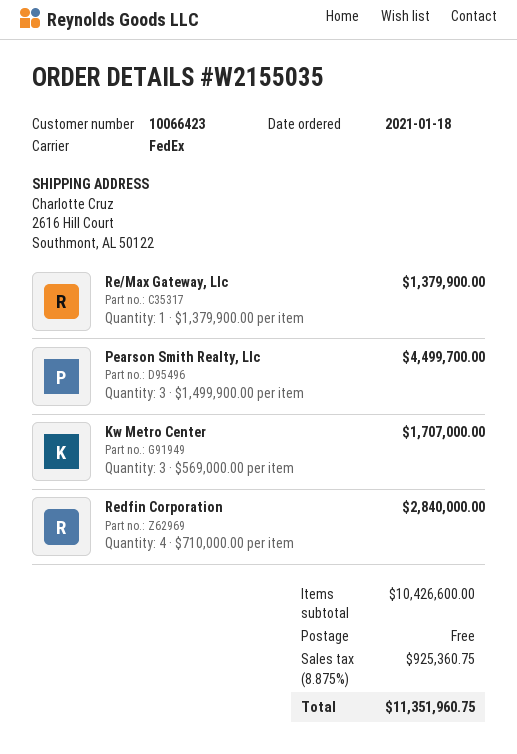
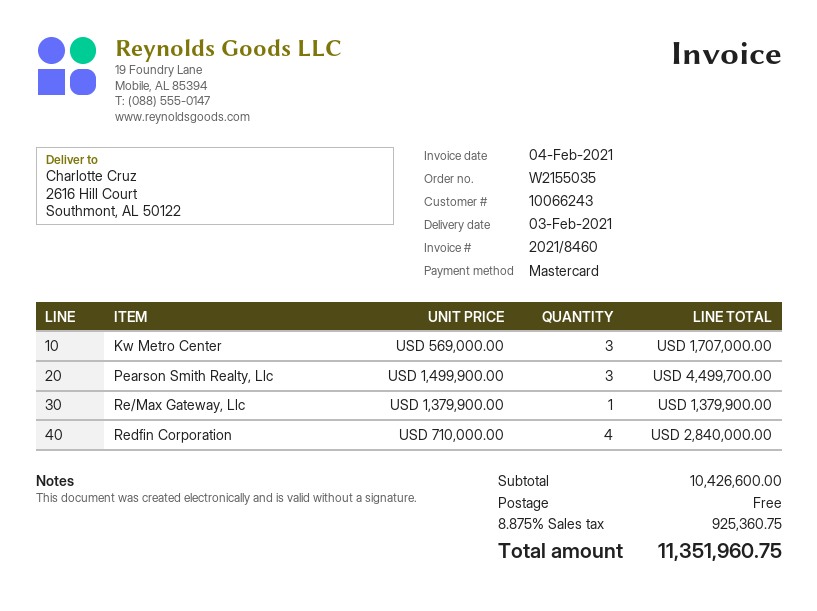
customer number: 10066423 -> 10066243

